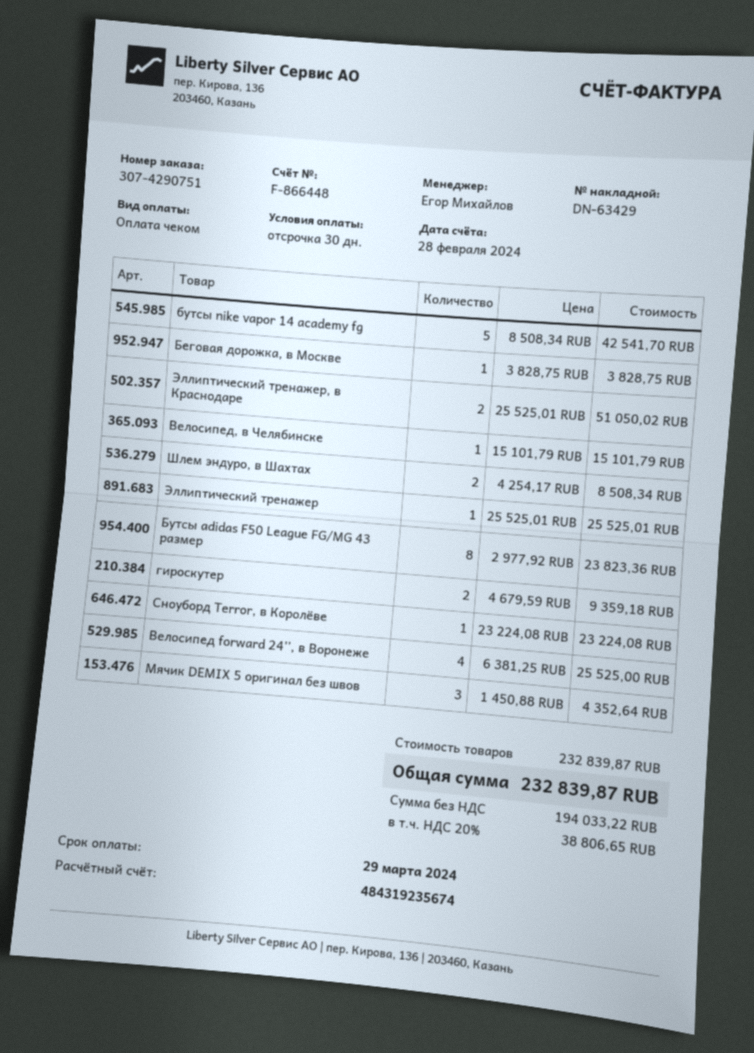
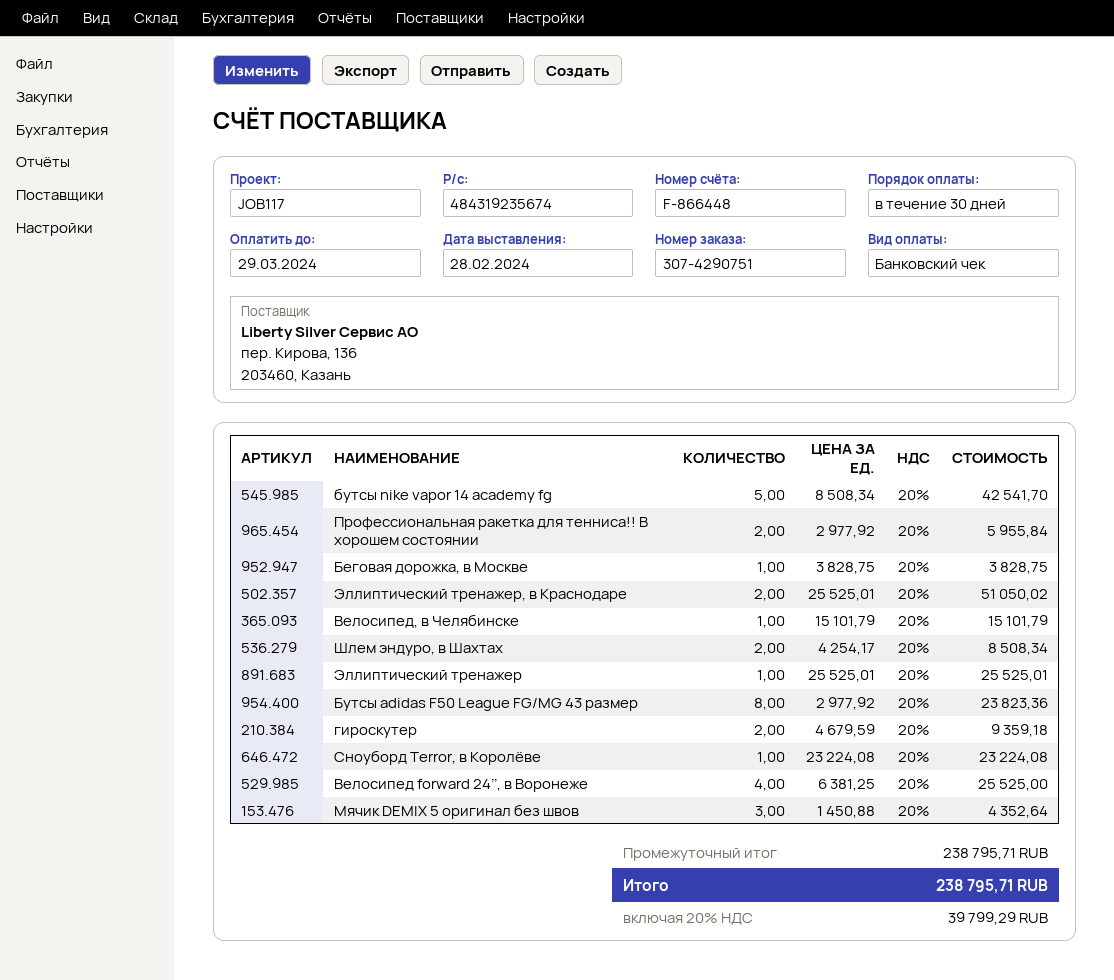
Профессиональная ракетка для тенниса!! В хорошем состоянии: none -> 2 x 2977.92 = 5955.84
subtotal: 232839.87 -> 238795.71
tax: 20% = 38806.65 -> 20% = 39799.29
total: 232839.87 -> 238795.71

